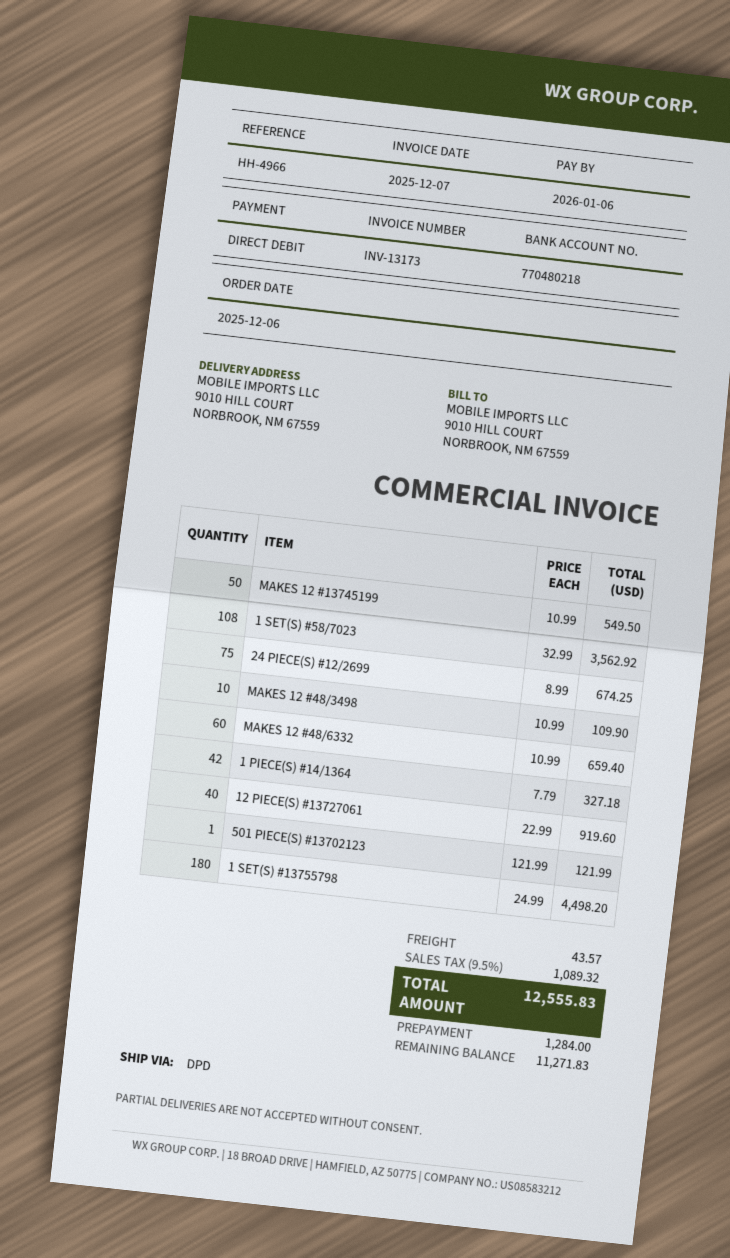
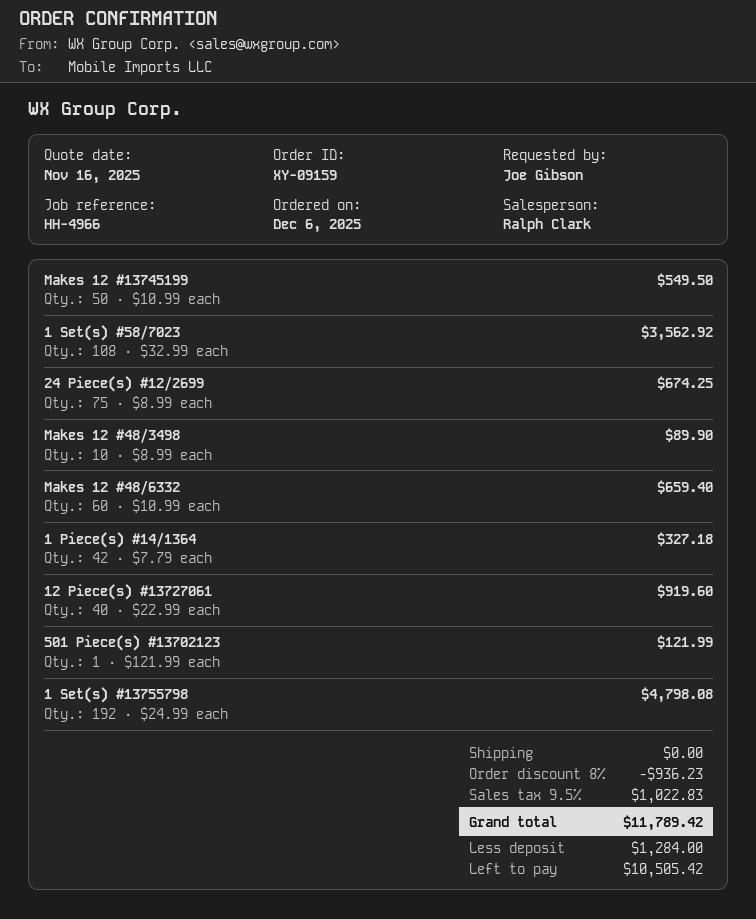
MAKES 12 #48/3498: 10 x 10.99 = 109.90 -> 10 x 8.99 = 89.90
1 SET(S) #13755798: 180 x 24.99 = 4498.20 -> 192 x 24.99 = 4798.08
discount: none -> 8% = 936.23
shipping: 43.57 -> 0.00
tax: 9.5% = 1089.32 -> 9.5% = 1022.83
total: 12555.83 -> 11789.42
balance: 11271.83 -> 10505.42

